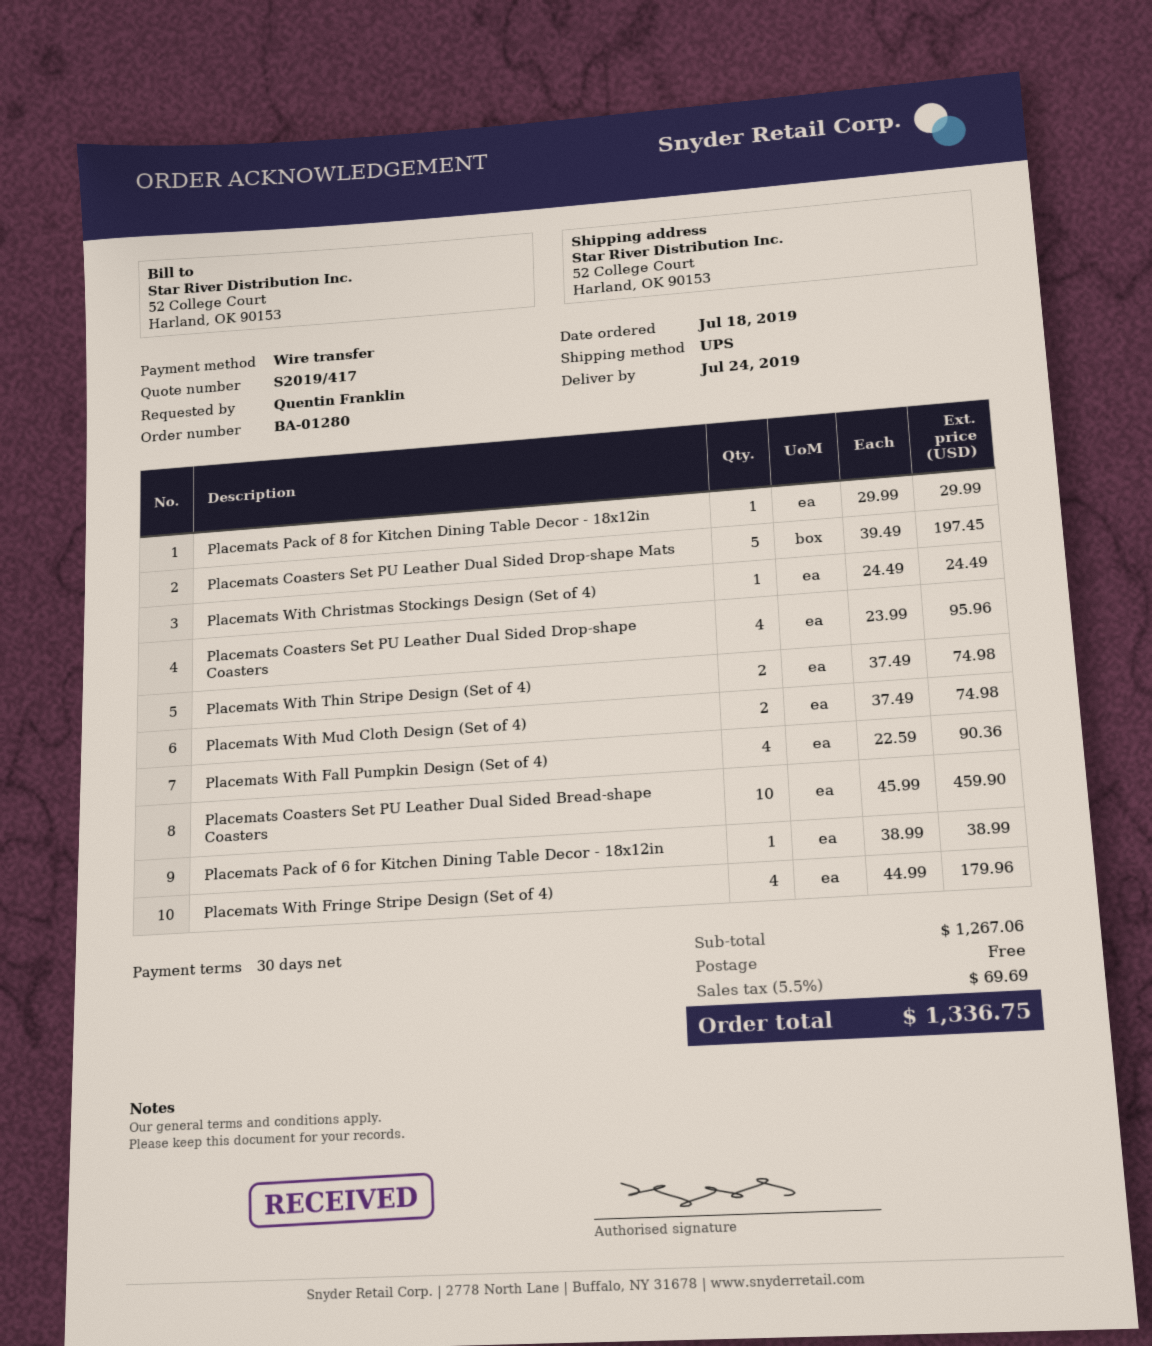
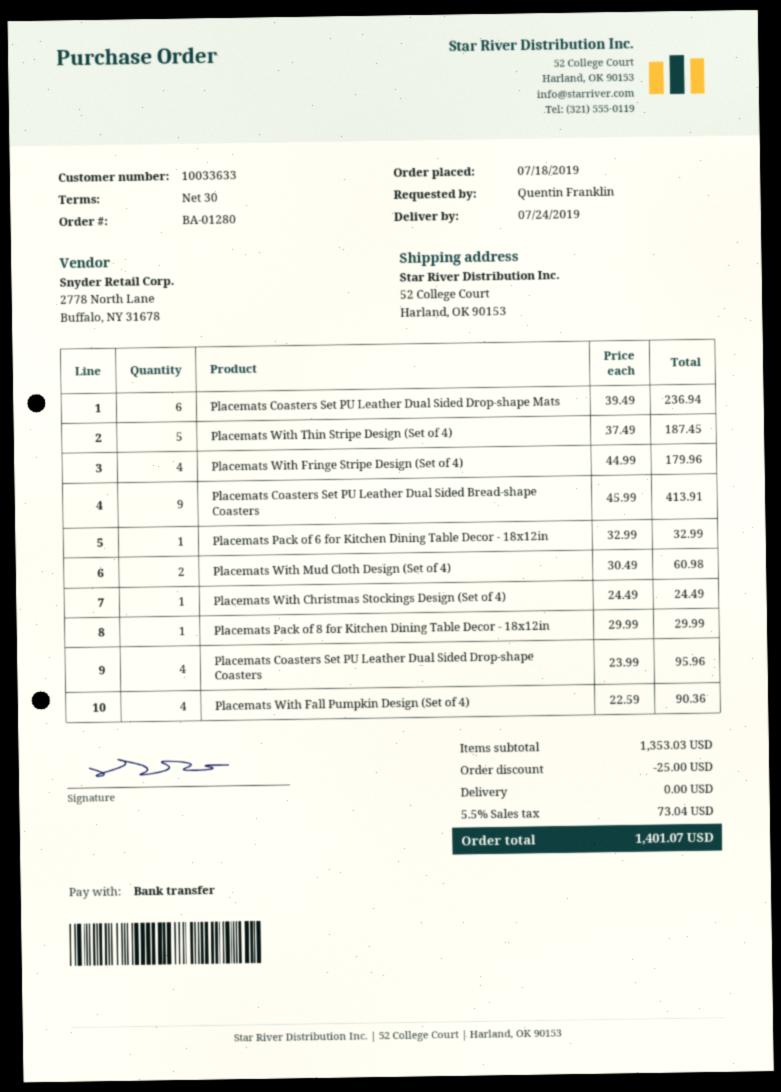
Placemats Coasters Set PU Leather Dual Sided Drop-shape Mats: 5 x 39.49 = 197.45 -> 6 x 39.49 = 236.94
Placemats With Thin Stripe Design (Set of 4): 2 x 37.49 = 74.98 -> 5 x 37.49 = 187.45
Placemats With Mud Cloth Design (Set of 4): 2 x 37.49 = 74.98 -> 2 x 30.49 = 60.98
Placemats Coasters Set PU Leather Dual Sided Bread-shape Coasters: 10 x 45.99 = 459.90 -> 9 x 45.99 = 413.91
Placemats Pack of 6 for Kitchen Dining Table Decor - 18x12in: 1 x 38.99 = 38.99 -> 1 x 32.99 = 32.99
subtotal: 1267.06 -> 1353.03
discount: none -> 25.00
tax: 5.5% = 69.69 -> 5.5% = 73.04
total: 1336.75 -> 1401.07

